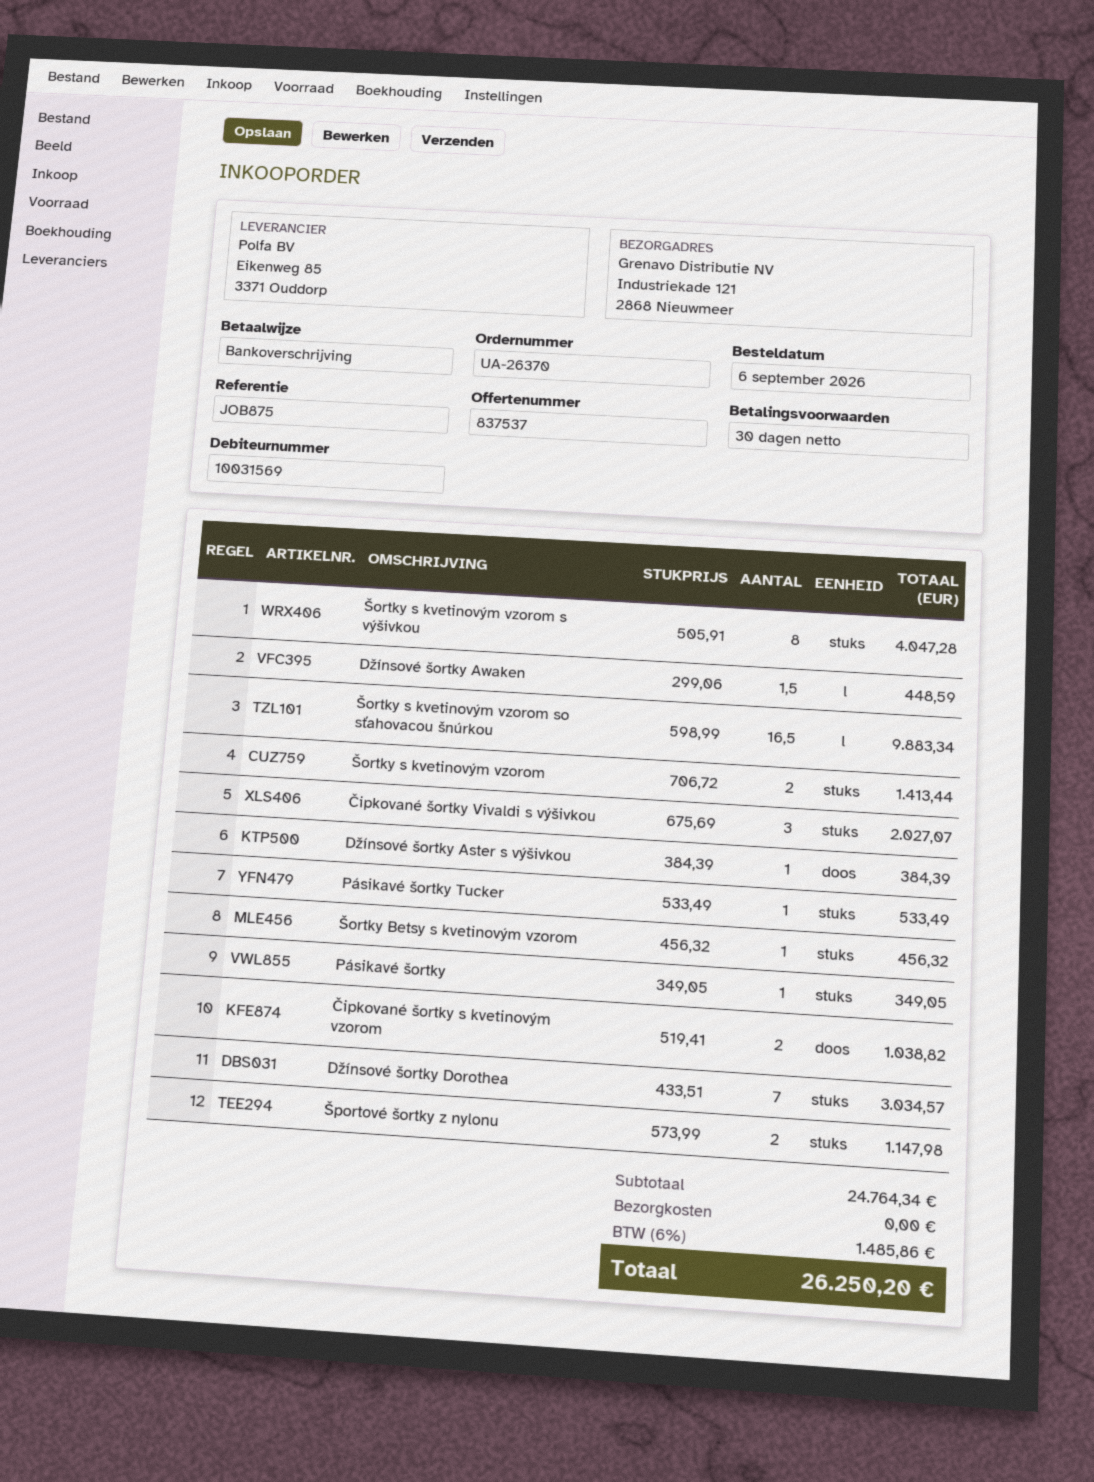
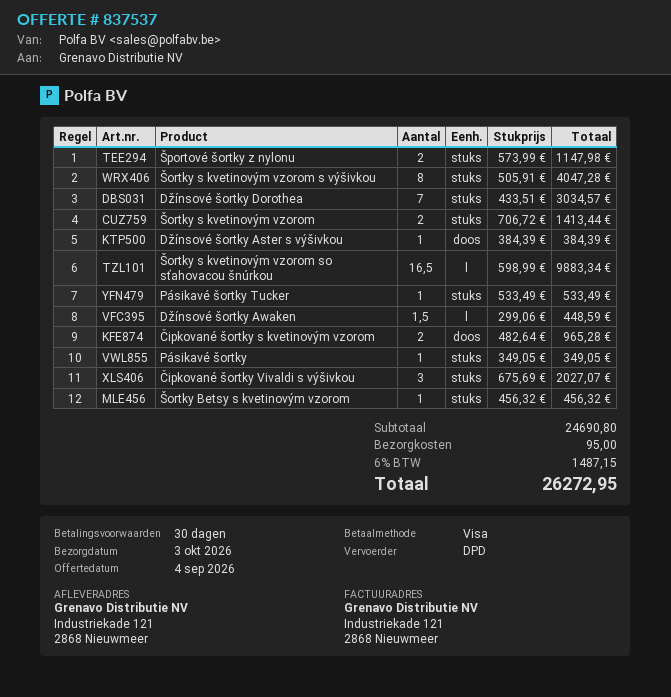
payment method: bank transfer -> Visa
Čipkované šortky s kvetinovým vzorom: 2 x 519.41 = 1038.82 -> 2 x 482.64 = 965.28
subtotal: 24764.34 -> 24690.80
shipping: 0.00 -> 95.00
tax: 6% = 1485.86 -> 6% = 1487.15
total: 26250.20 -> 26272.95

